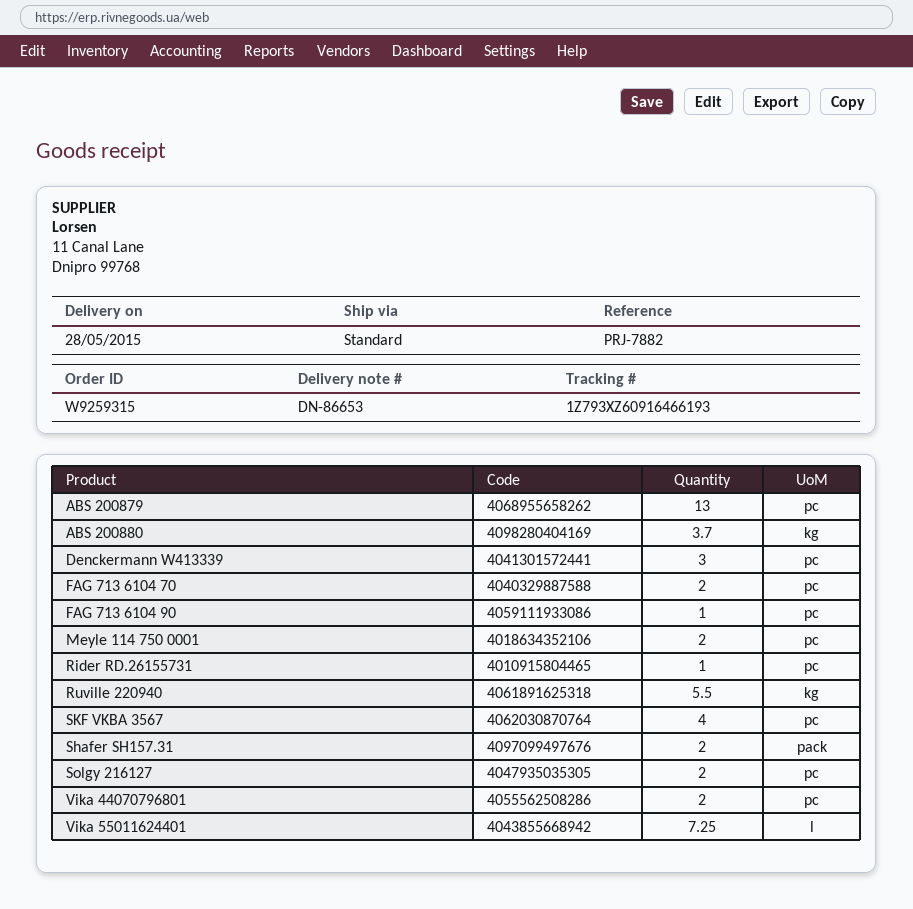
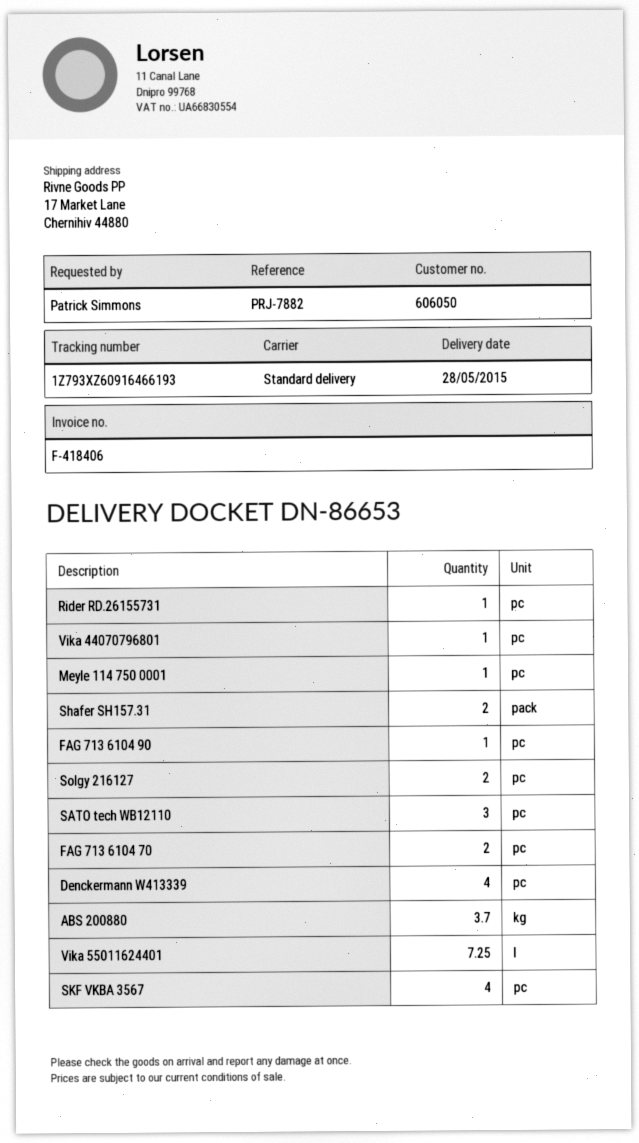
ABS 200879: 13 -> none
Denckermann W413339: 3 -> 4
Meyle 114 750 0001: 2 -> 1
Ruville 220940: 5.5 -> none
Vika 44070796801: 2 -> 1
SATO tech WB12110: none -> 3

